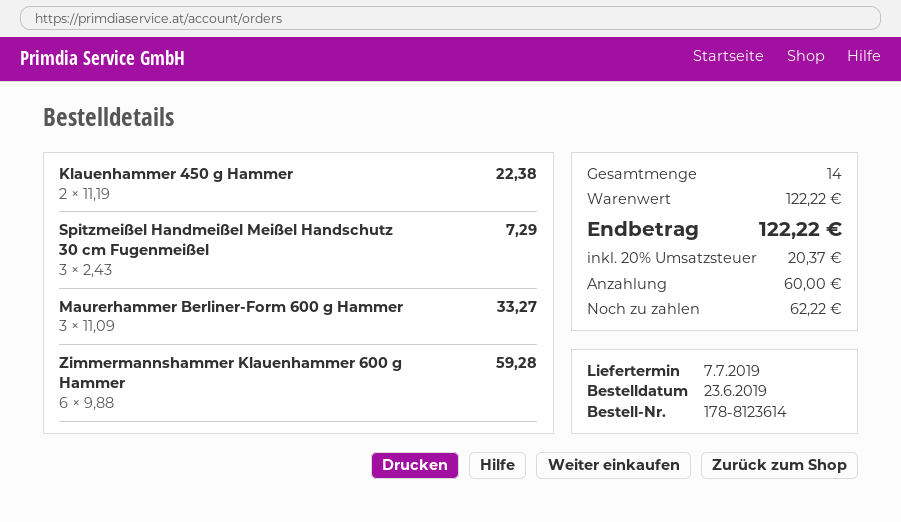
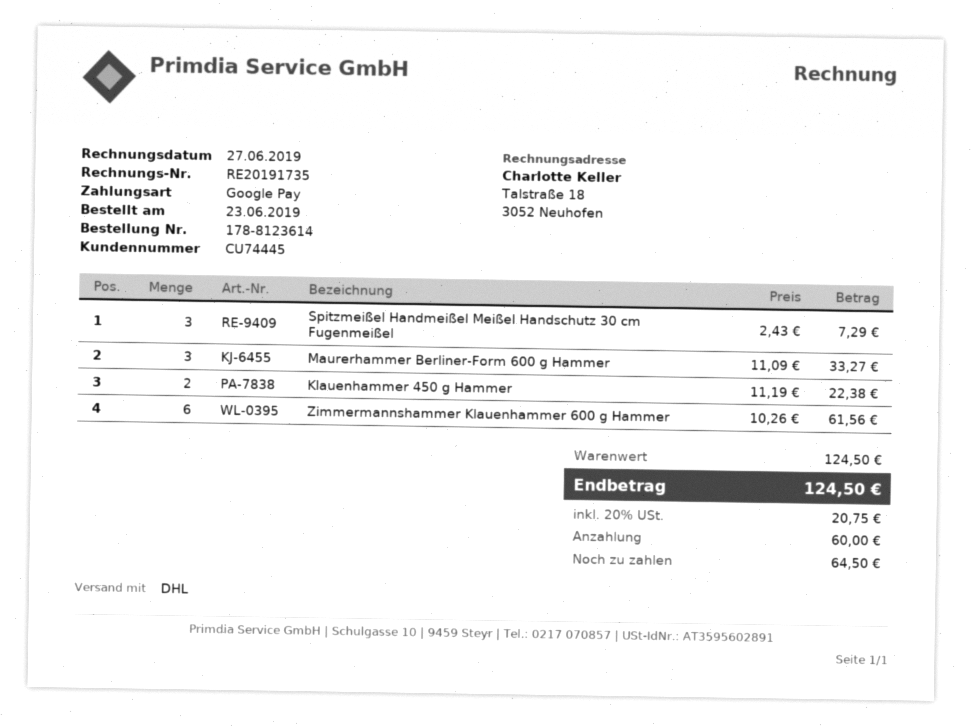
Zimmermannshammer Klauenhammer 600 g Hammer: 6 x 9.88 = 59.28 -> 6 x 10.26 = 61.56
subtotal: 122.22 -> 124.50
tax: 20% = 20.37 -> 20% = 20.75
total: 122.22 -> 124.50
balance: 62.22 -> 64.50

